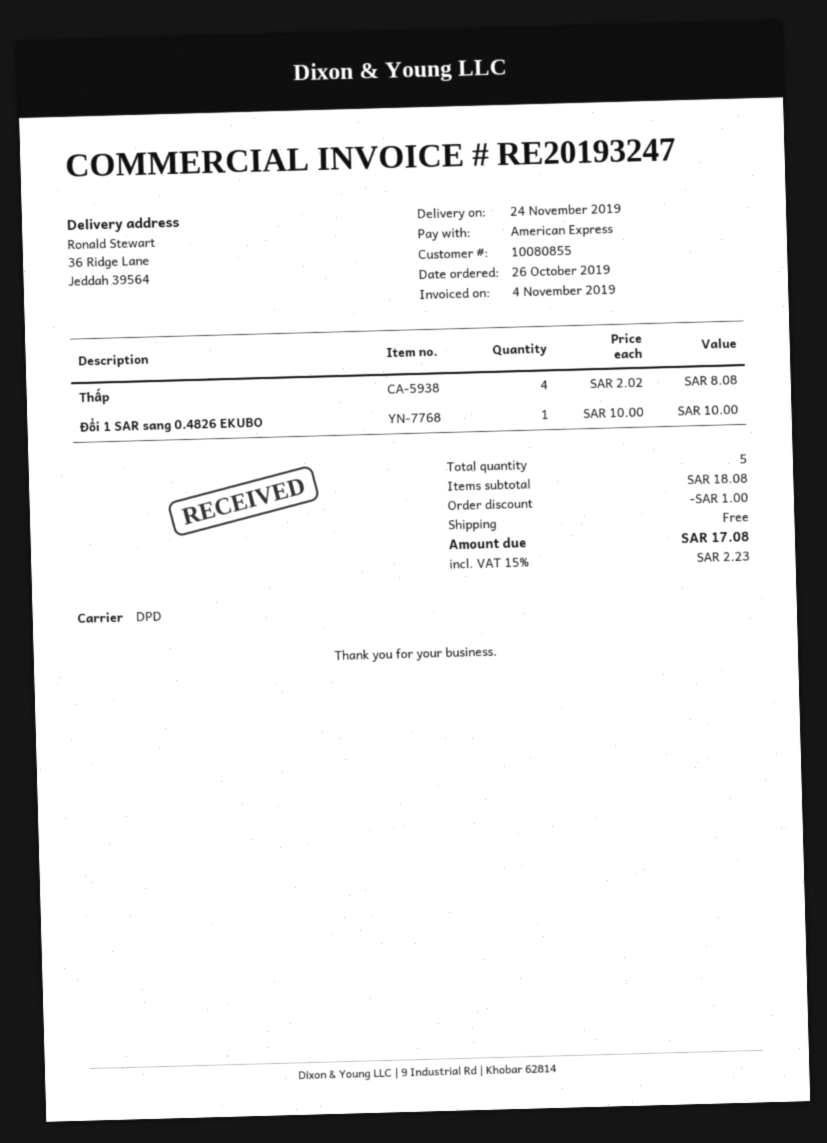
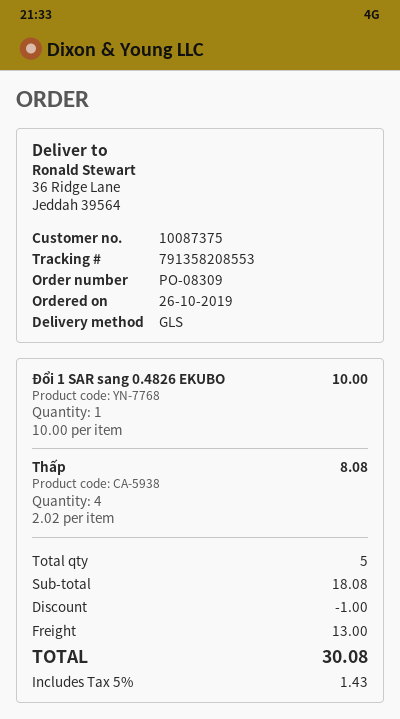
customer number: 10080855 -> 10087375
shipping method: DPD -> GLS
shipping: 0.00 -> 13.00
tax: 15% = 2.23 -> 5% = 1.43
total: 17.08 -> 30.08

